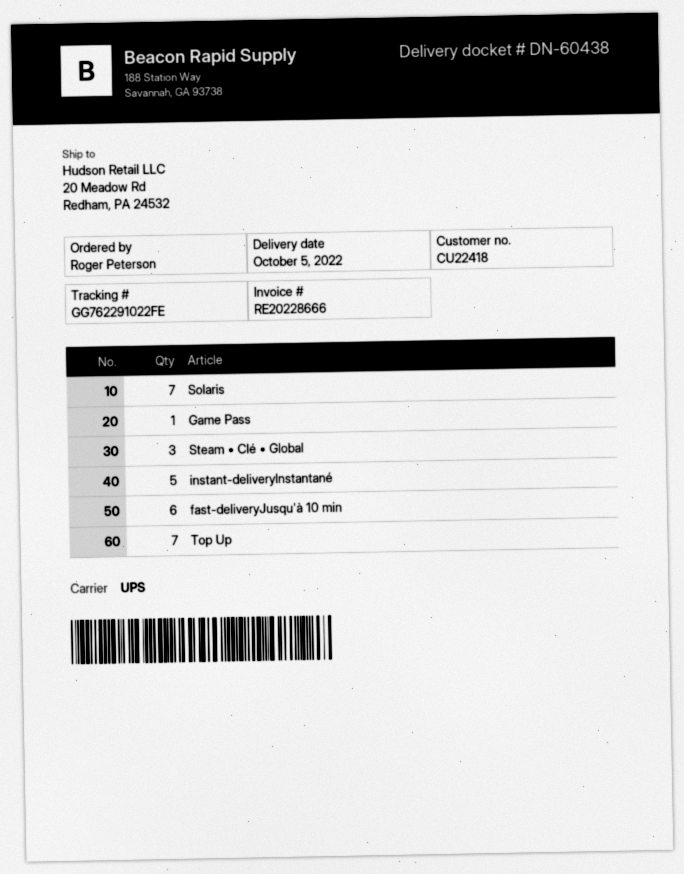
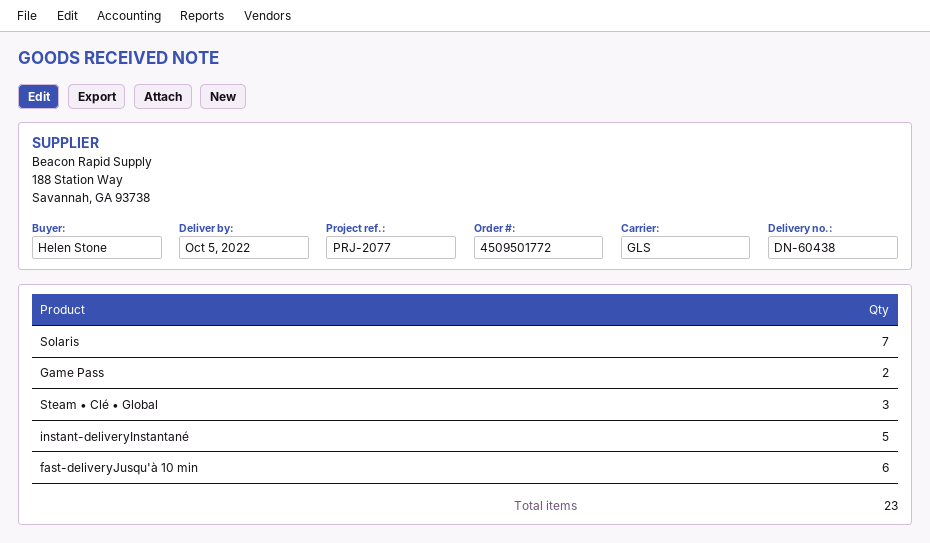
ordered by: Roger Peterson -> Helen Stone
shipping method: UPS -> GLS
Game Pass: 1 -> 2
Top Up: 7 -> none

